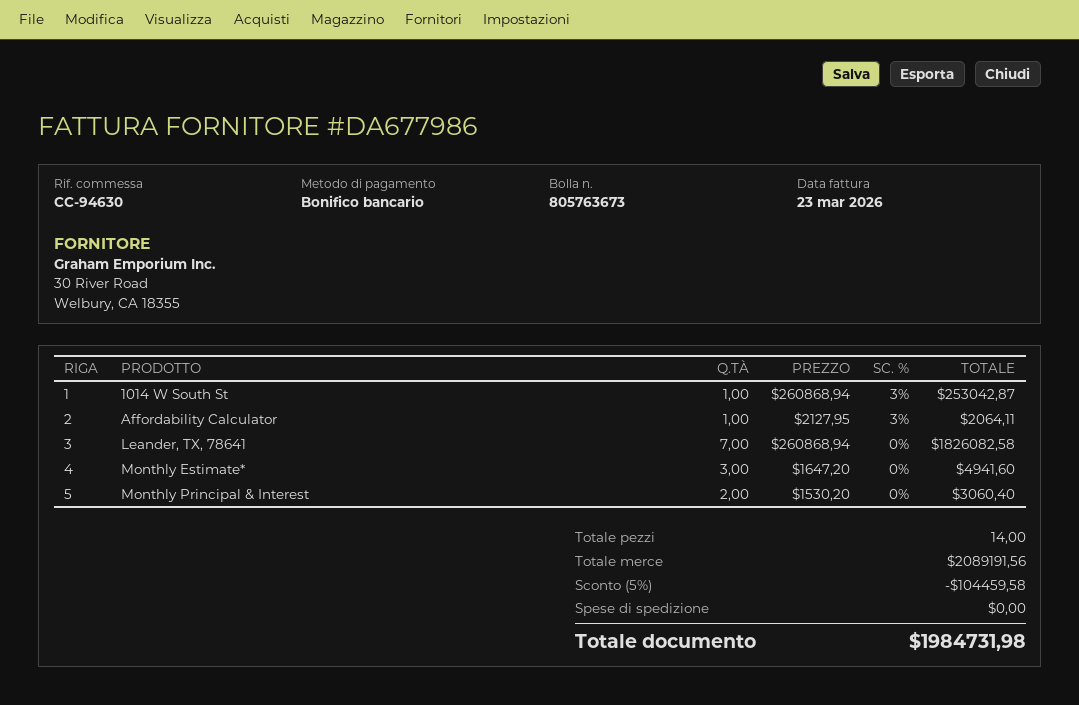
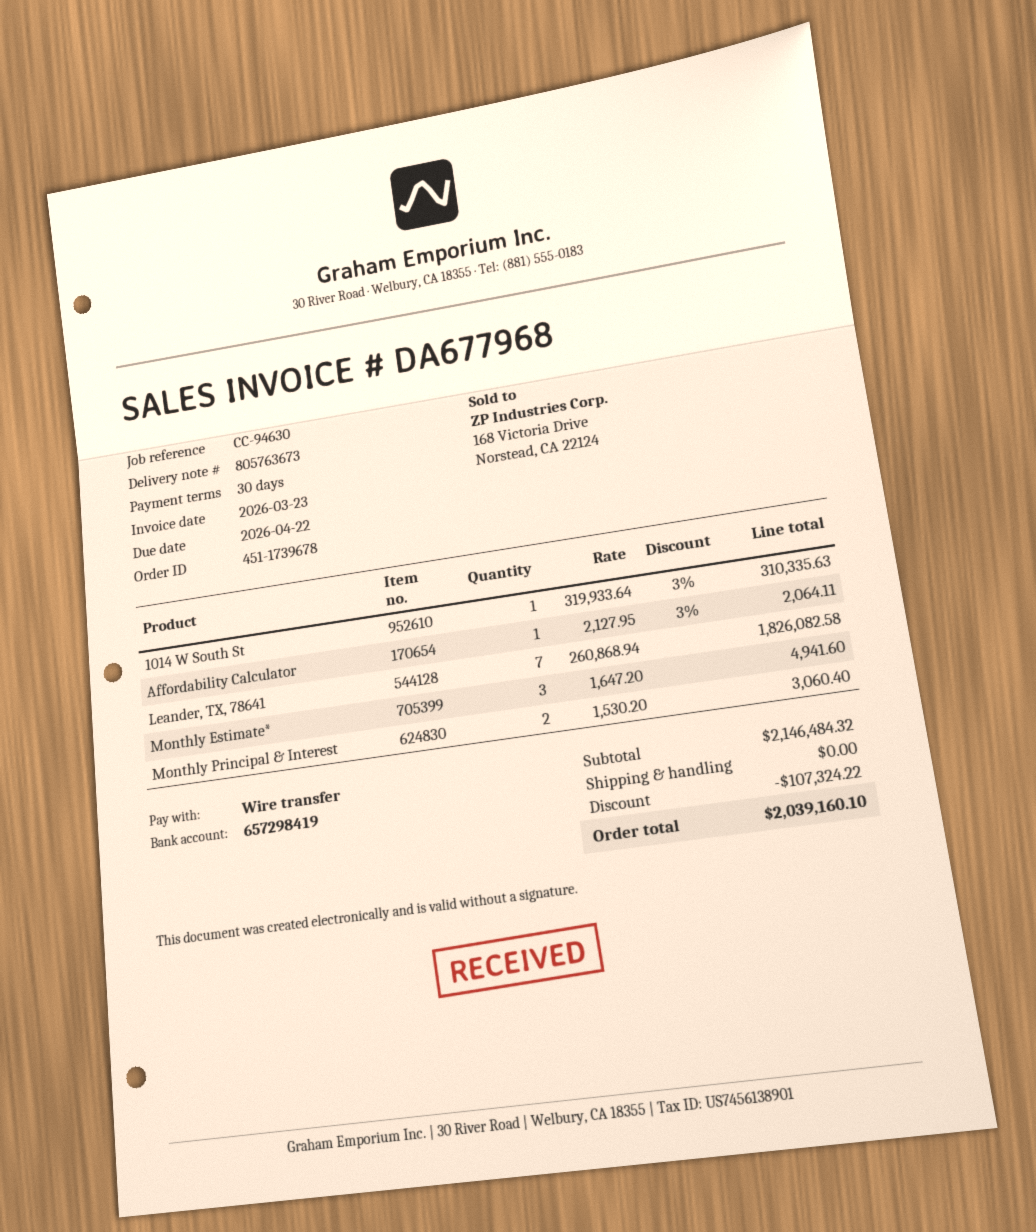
invoice number: DA677986 -> DA677968
1014 W South St: 1 x 260868.94 - 3% = 253042.87 -> 1 x 319933.64 - 3% = 310335.63
subtotal: 2089191.56 -> 2146484.32
discount: 104459.58 -> 107324.22
total: 1984731.98 -> 2039160.10

